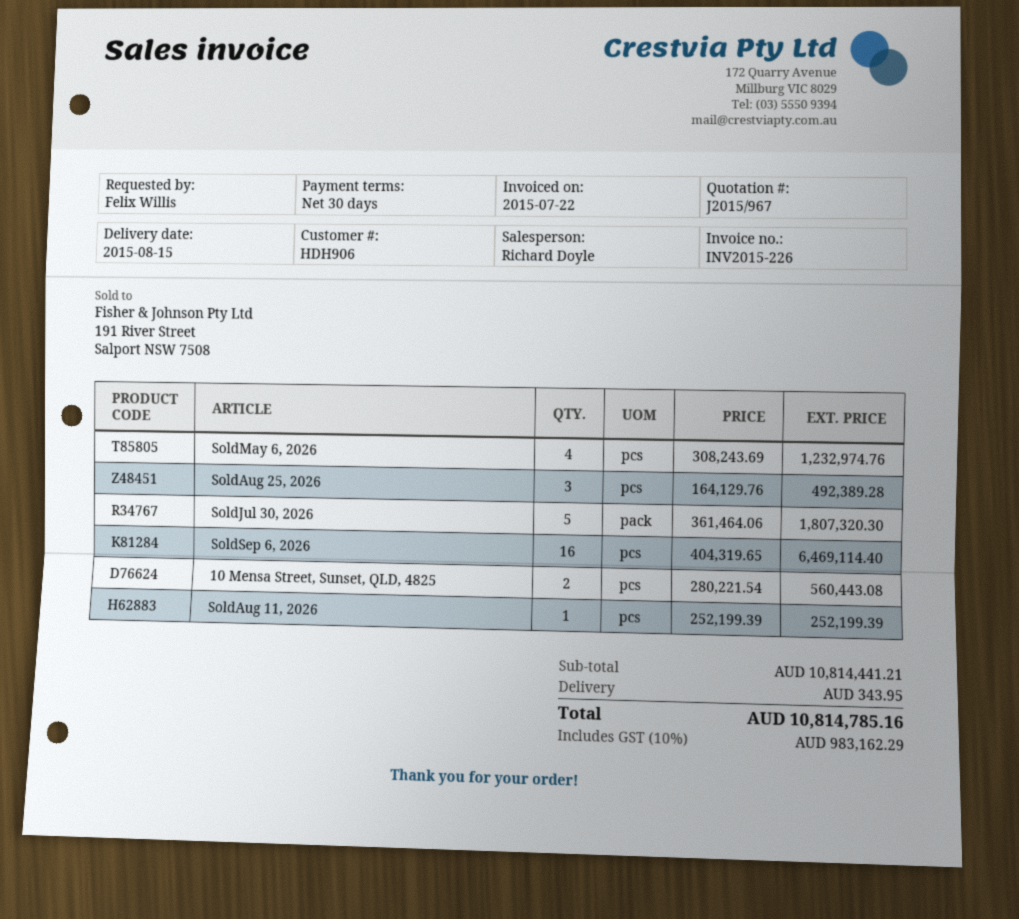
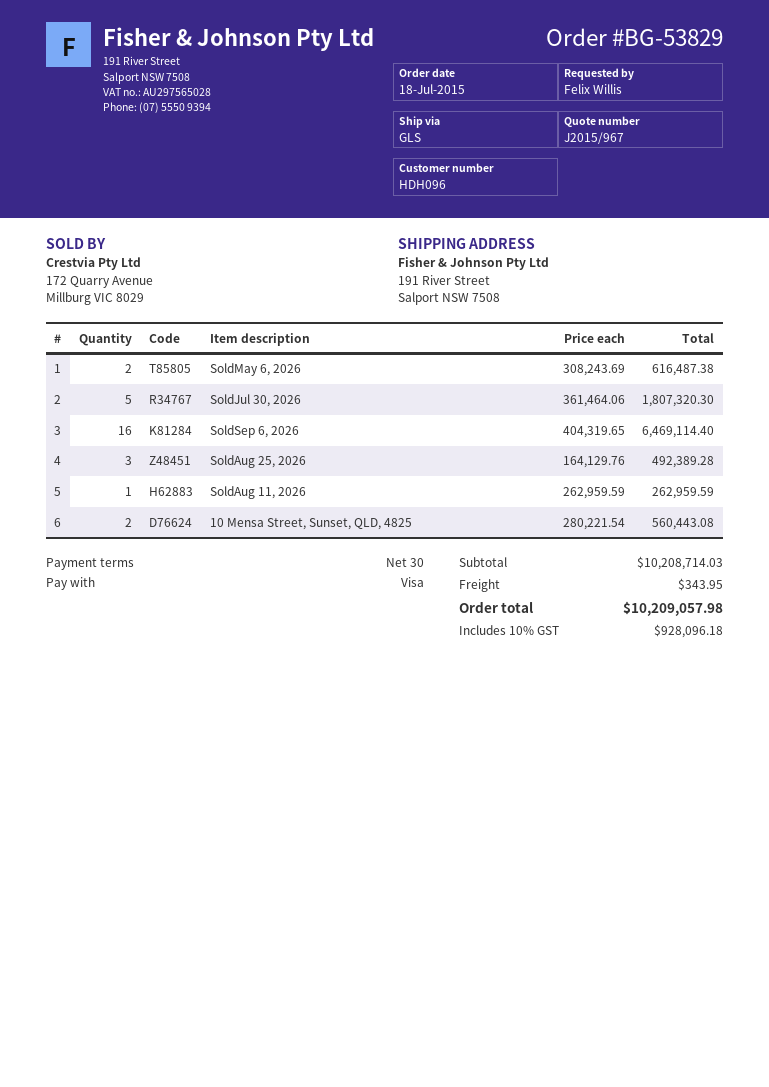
customer number: HDH906 -> HDH096
SoldMay 6, 2026: 4 x 308243.69 = 1232974.76 -> 2 x 308243.69 = 616487.38
SoldAug 11, 2026: 1 x 252199.39 = 252199.39 -> 1 x 262959.59 = 262959.59
subtotal: 10814441.21 -> 10208714.03
tax: 10% = 983162.29 -> 10% = 928096.18
total: 10814785.16 -> 10209057.98

